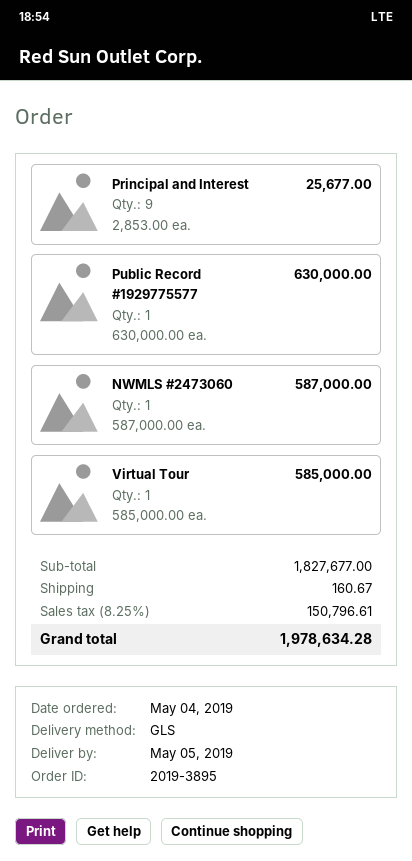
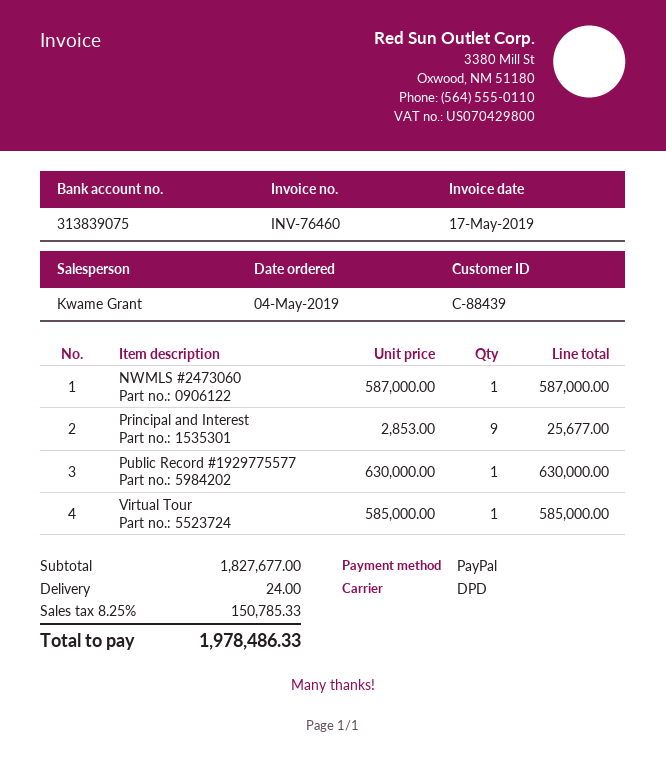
shipping method: GLS -> DPD
shipping: 160.67 -> 24.00
tax: 8.25% = 150796.61 -> 8.25% = 150785.33
total: 1978634.28 -> 1978486.33

